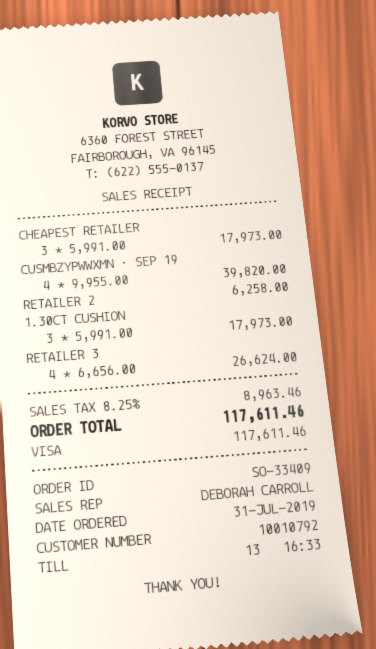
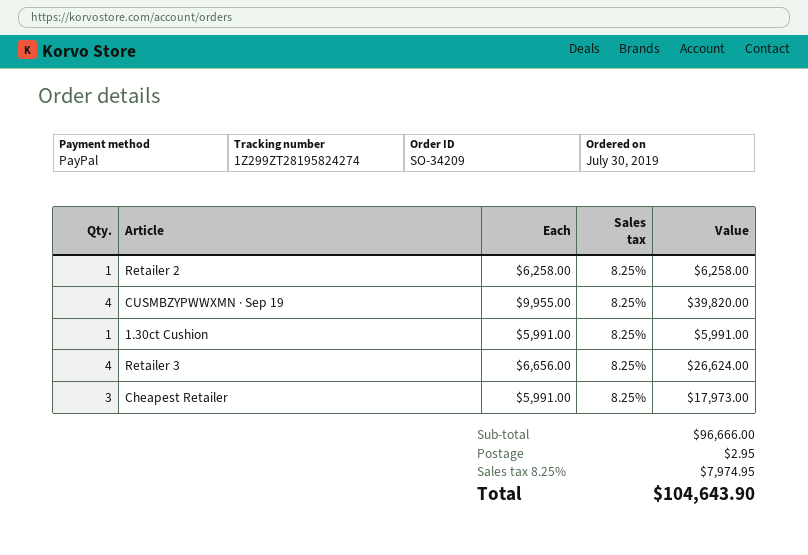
order number: SO-33409 -> SO-34209
order date: 2019-07-31 -> 2019-07-30
payment method: Visa -> PayPal
1.30CT CUSHION: 3 x 5991.00 = 17973.00 -> 1 x 5991.00 = 5991.00
shipping: none -> 2.95
tax: 8.25% = 8963.46 -> 8.25% = 7974.95
total: 117611.46 -> 104643.90

